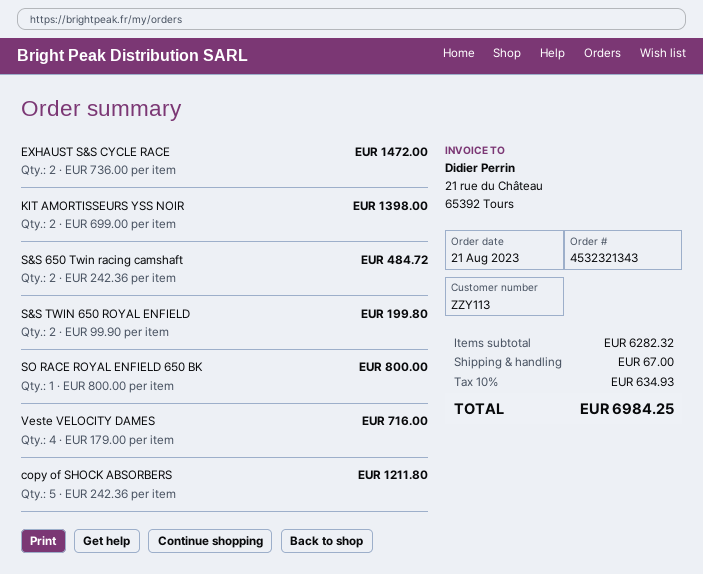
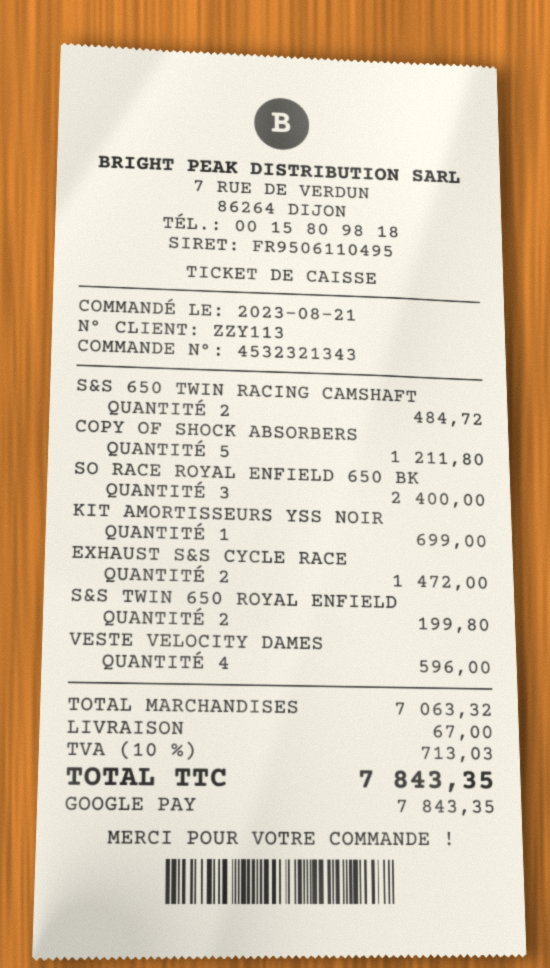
KIT AMORTISSEURS YSS NOIR: 2 for 1398.00 -> 1 for 699.00
SO RACE ROYAL ENFIELD 650 BK: 1 for 800.00 -> 3 for 2400.00
Veste VELOCITY DAMES: 4 for 716.00 -> 4 for 596.00
subtotal: 6282.32 -> 7063.32
tax: 10% = 634.93 -> 10% = 713.03
total: 6984.25 -> 7843.35

